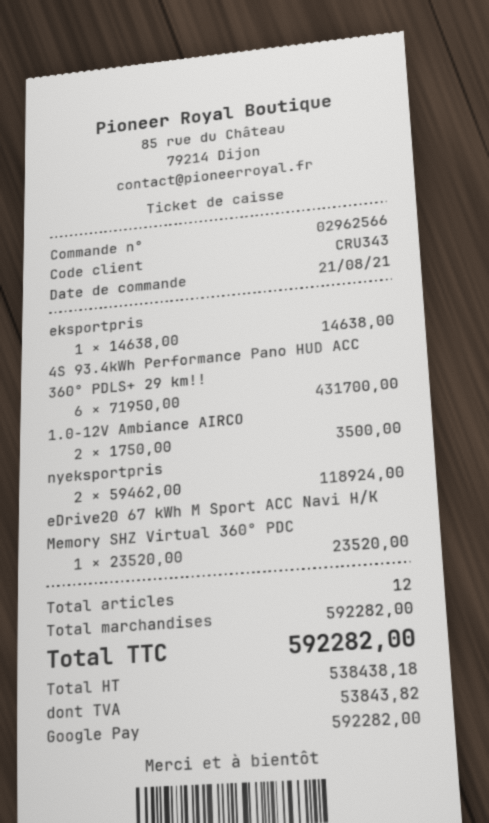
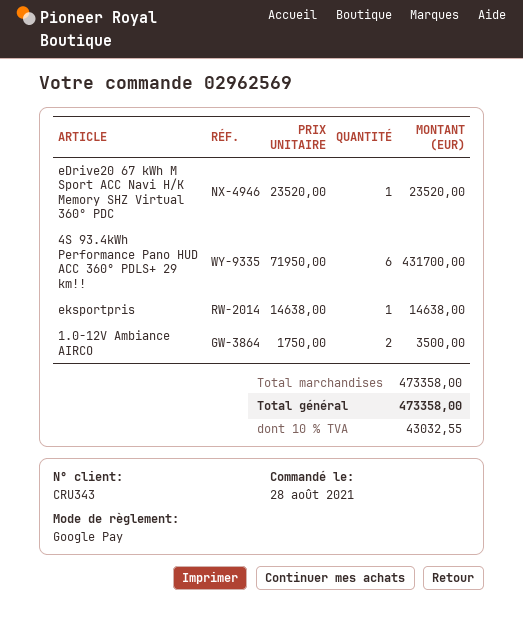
order number: 02962566 -> 02962569
order date: 2021-08-21 -> 2021-08-28
nyeksportpris: 2 x 59462.00 = 118924.00 -> none
subtotal: 592282.00 -> 473358.00
tax: 53843.82 -> 43032.55
total: 592282.00 -> 473358.00

